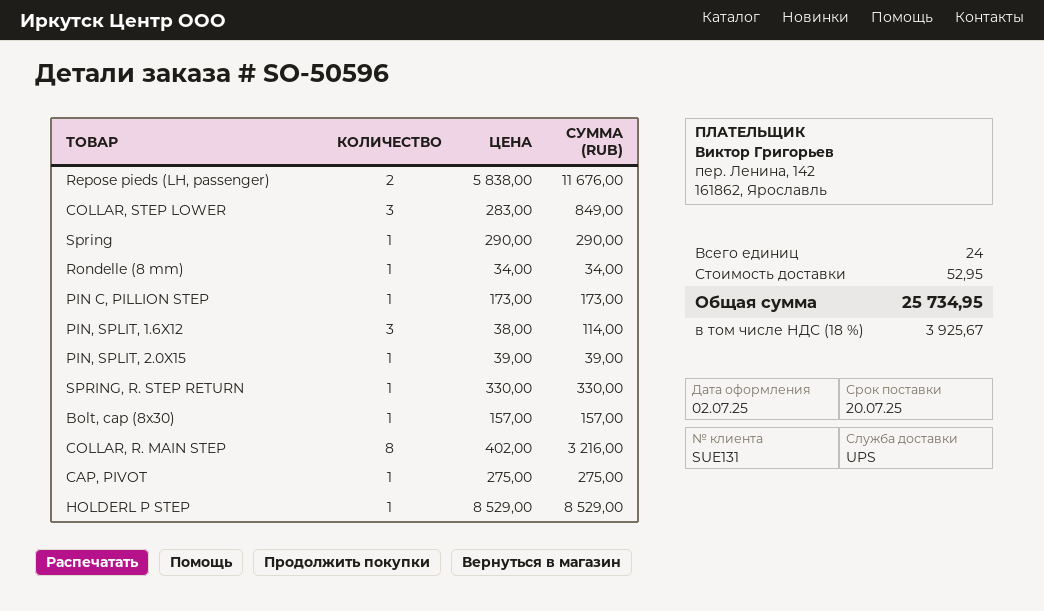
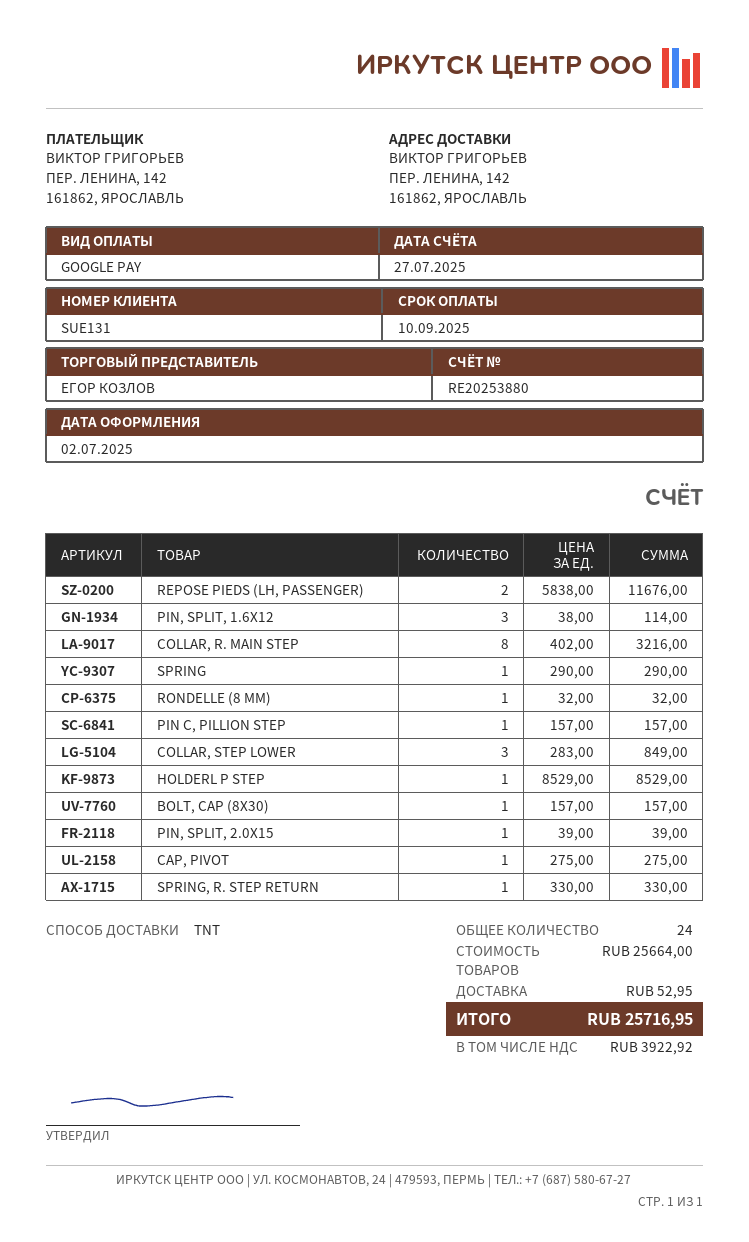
shipping method: UPS -> TNT
Rondelle (8 mm): 1 x 34.00 = 34.00 -> 1 x 32.00 = 32.00
PIN C, PILLION STEP: 1 x 173.00 = 173.00 -> 1 x 157.00 = 157.00
tax: 3925.67 -> 3922.92
total: 25734.95 -> 25716.95

